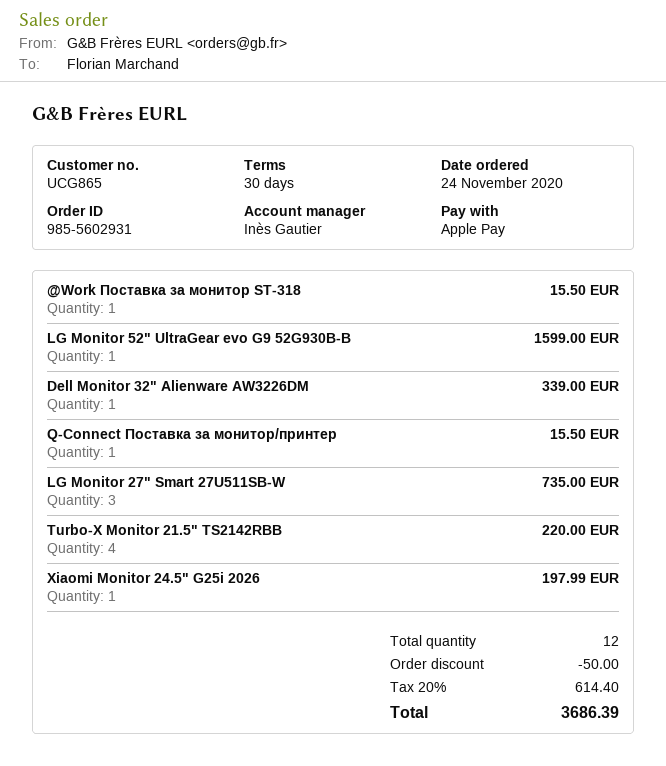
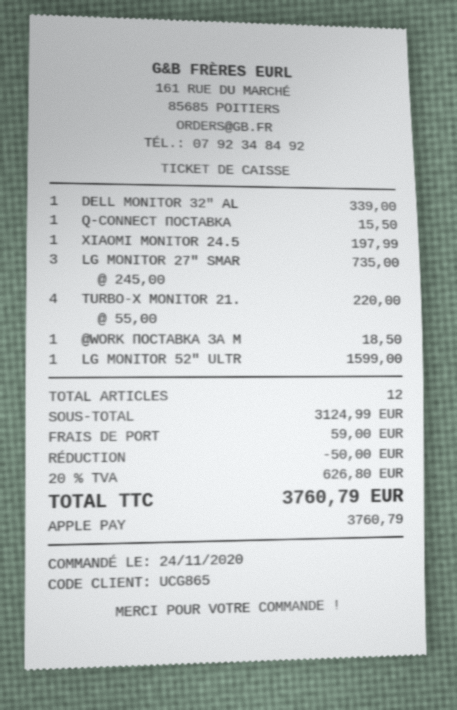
@Work Поставка за монитор ST-318: 1 for 15.50 -> 1 for 18.50
shipping: none -> 59.00
tax: 20% = 614.40 -> 20% = 626.80
total: 3686.39 -> 3760.79

